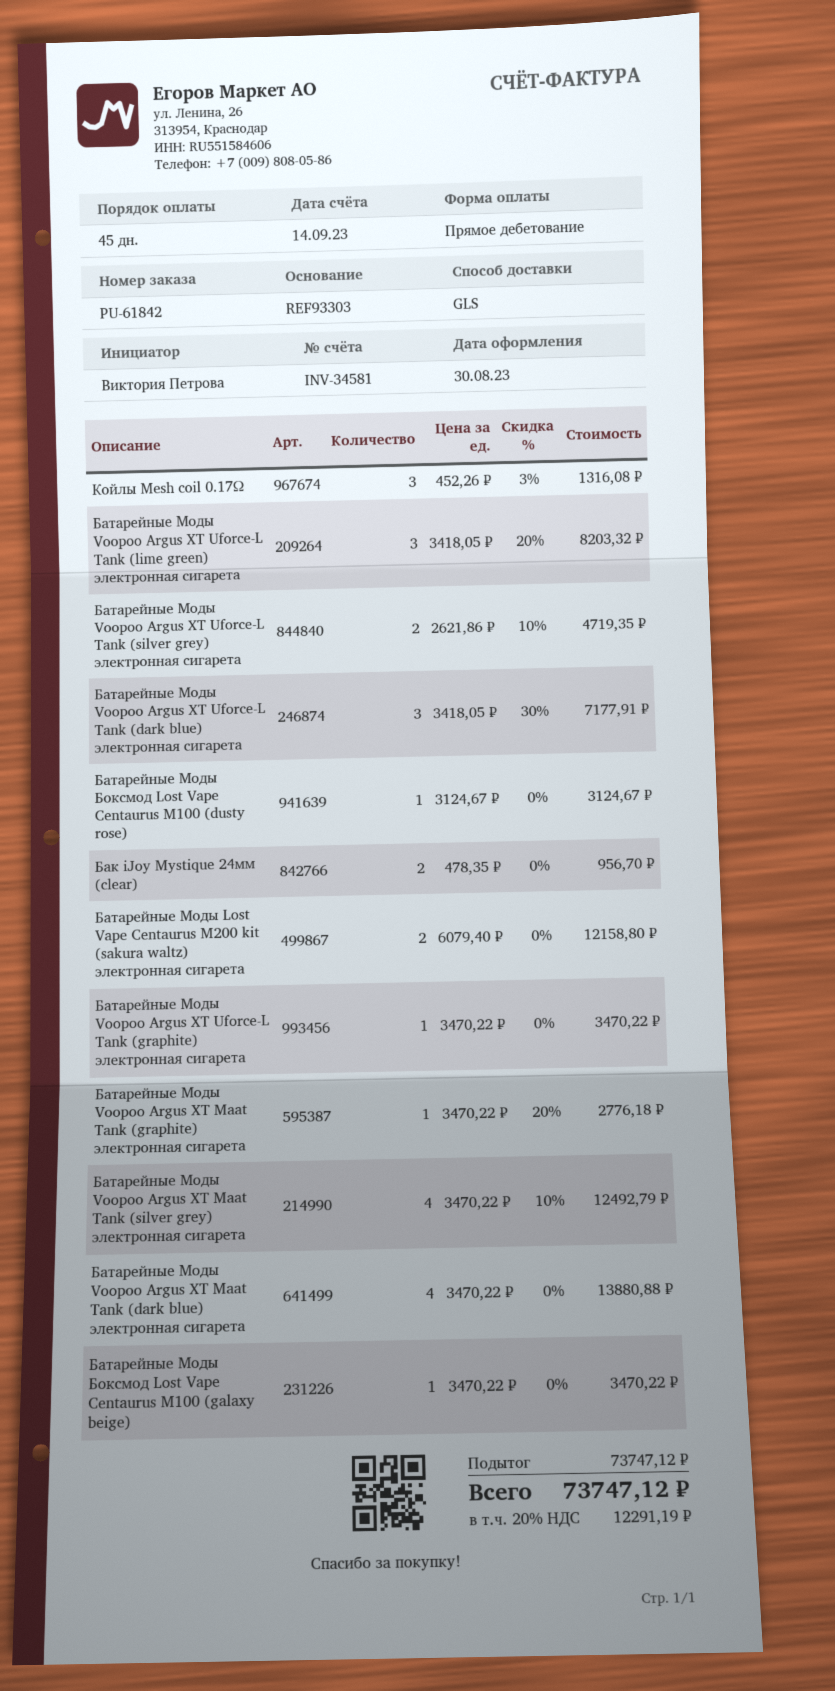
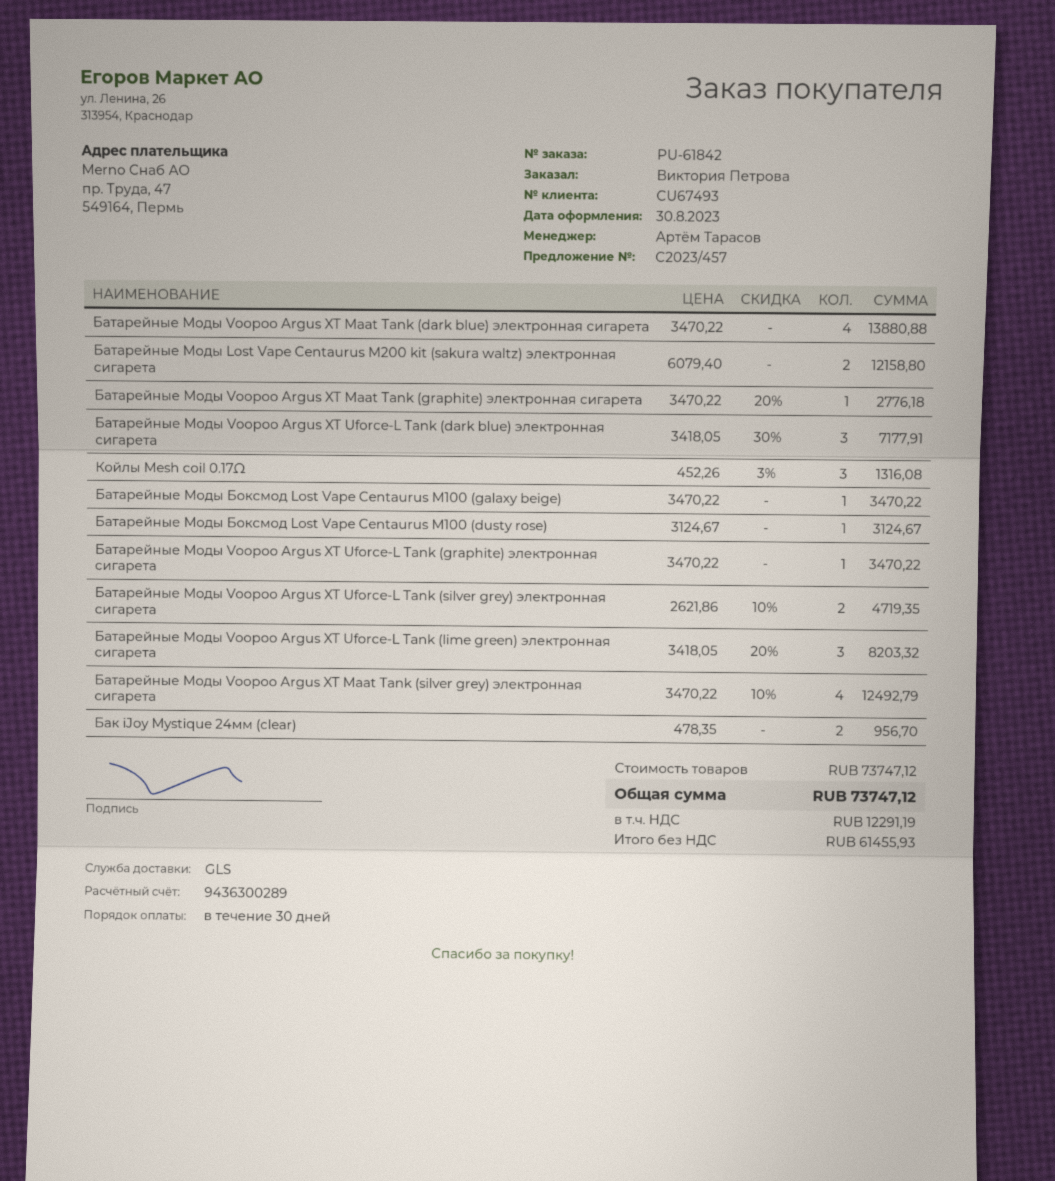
payment terms: 45 days -> 30 days

